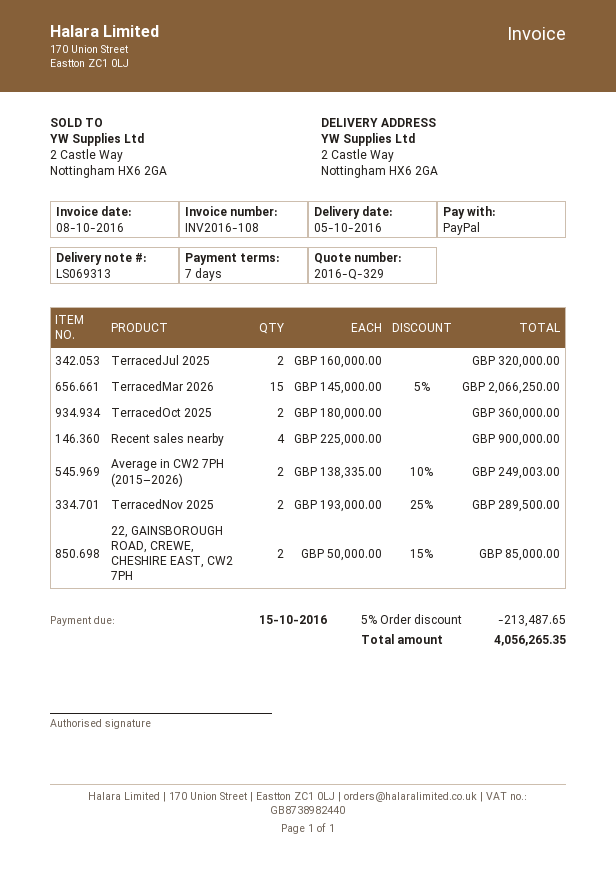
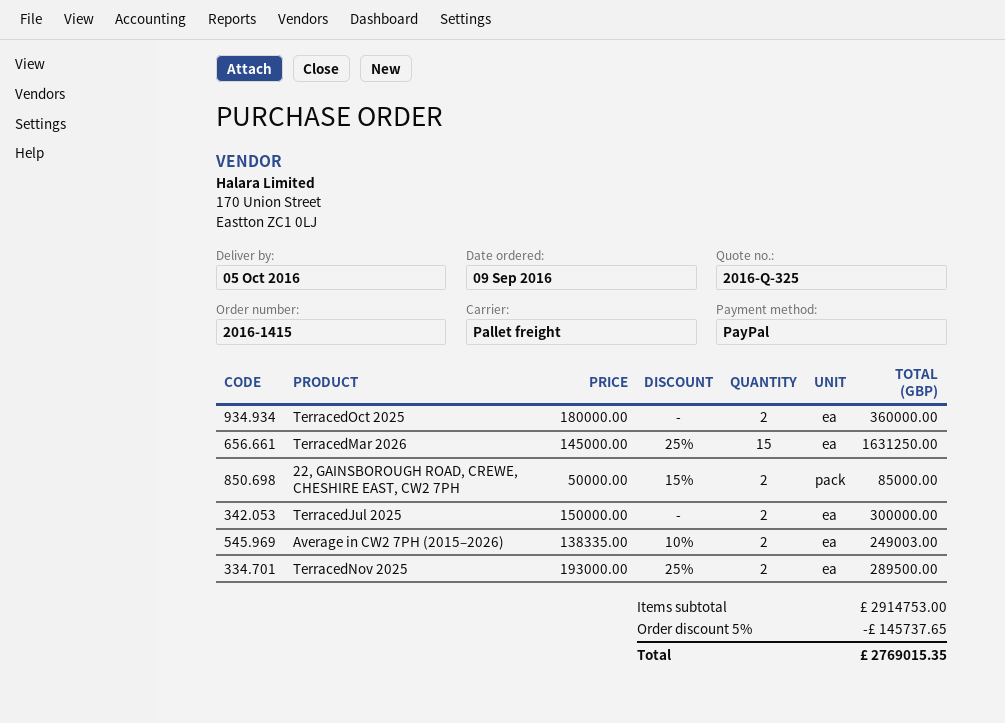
quote number: 2016-Q-329 -> 2016-Q-325
TerracedJul 2025: 2 x 160000.00 = 320000.00 -> 2 x 150000.00 = 300000.00
TerracedMar 2026: 15 x 145000.00 - 5% = 2066250.00 -> 15 x 145000.00 - 25% = 1631250.00
Recent sales nearby: 4 x 225000.00 = 900000.00 -> none
discount: 5% = 213487.65 -> 5% = 145737.65
total: 4056265.35 -> 2769015.35

